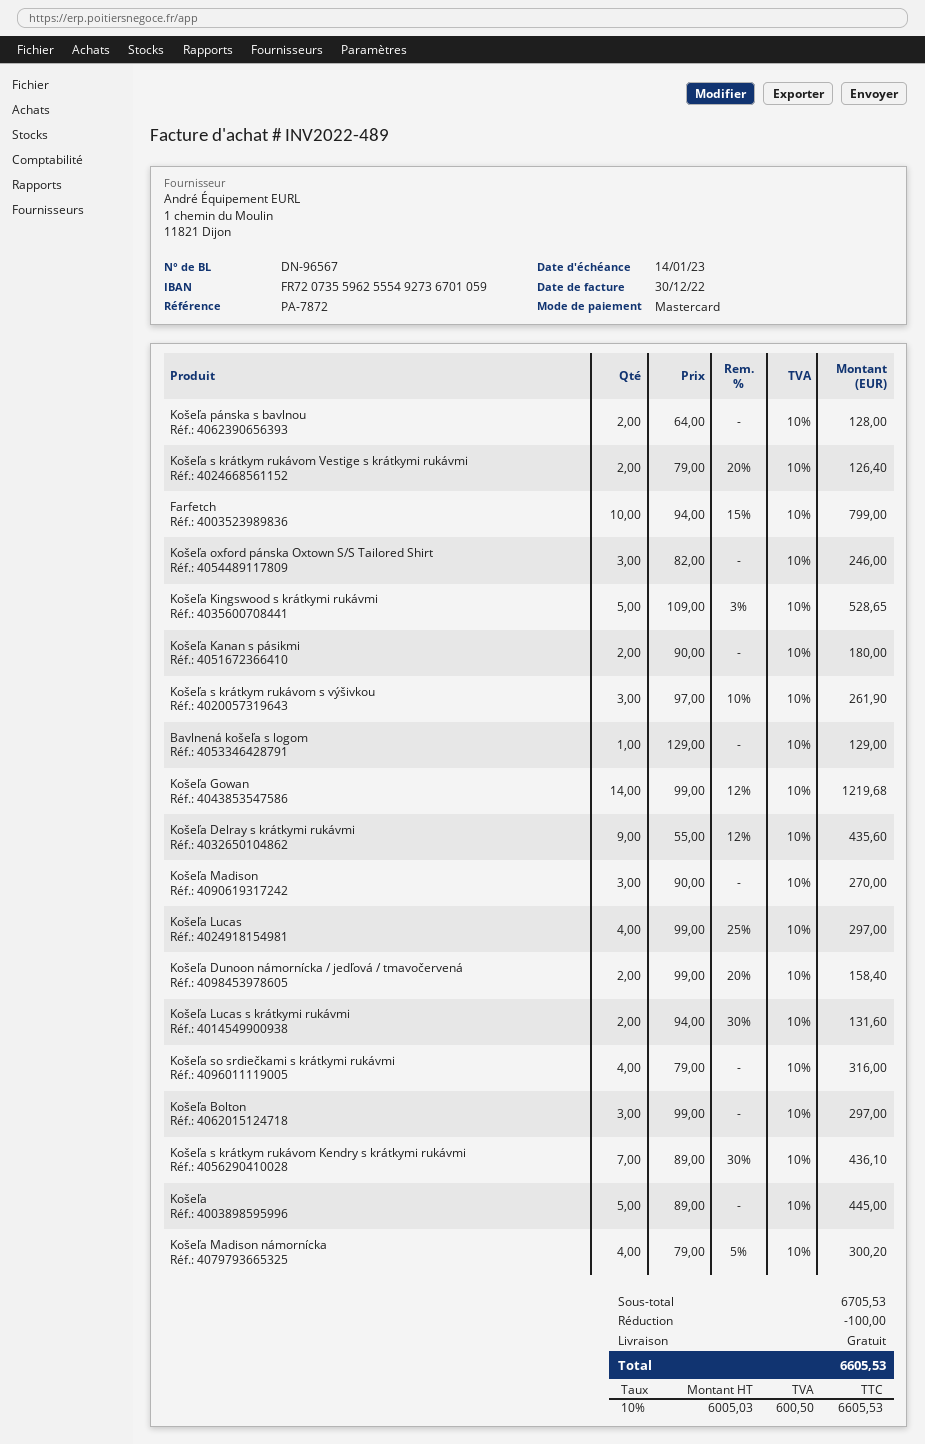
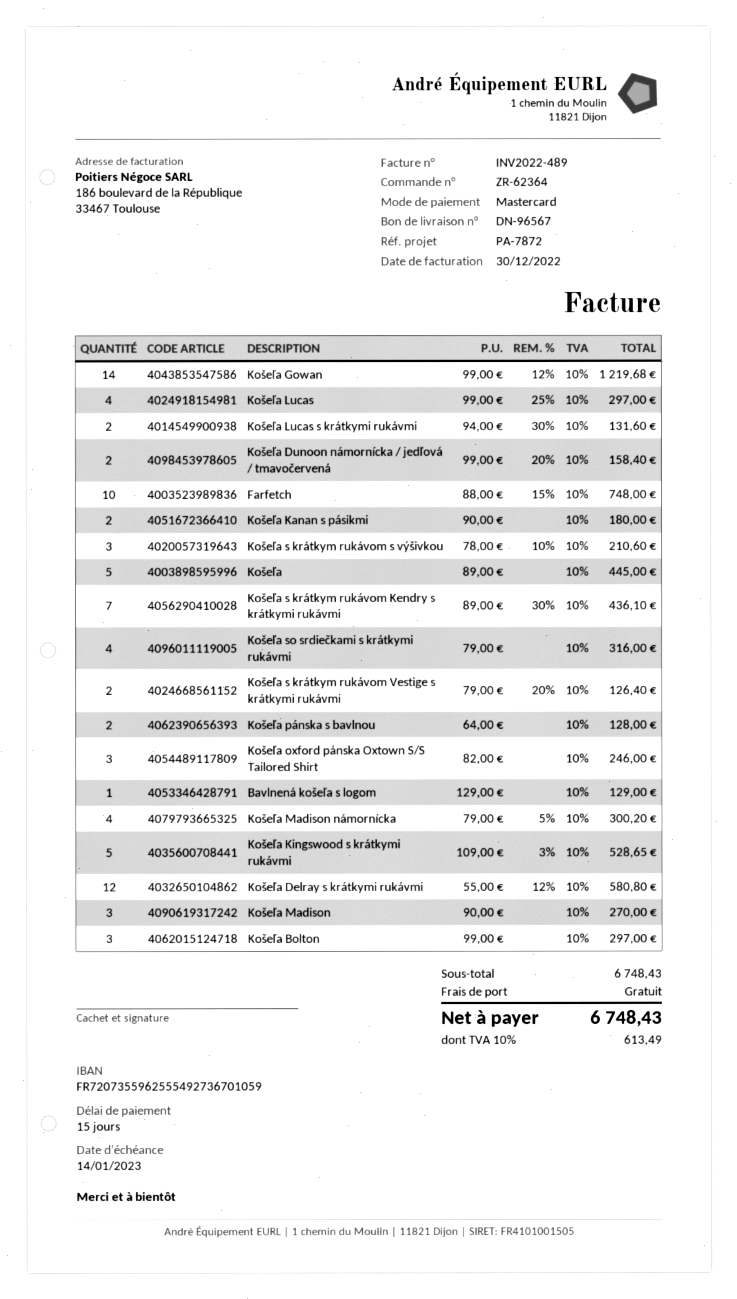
Farfetch: 10 x 94.00 - 15% = 799.00 -> 10 x 88.00 - 15% = 748.00
Košeľa s krátkym rukávom s výšivkou: 3 x 97.00 - 10% = 261.90 -> 3 x 78.00 - 10% = 210.60
Košeľa Delray s krátkymi rukávmi: 9 x 55.00 - 12% = 435.60 -> 12 x 55.00 - 12% = 580.80
subtotal: 6705.53 -> 6748.43
discount: 100.00 -> none
tax: 10% = 600.50 -> 10% = 613.49
total: 6605.53 -> 6748.43

